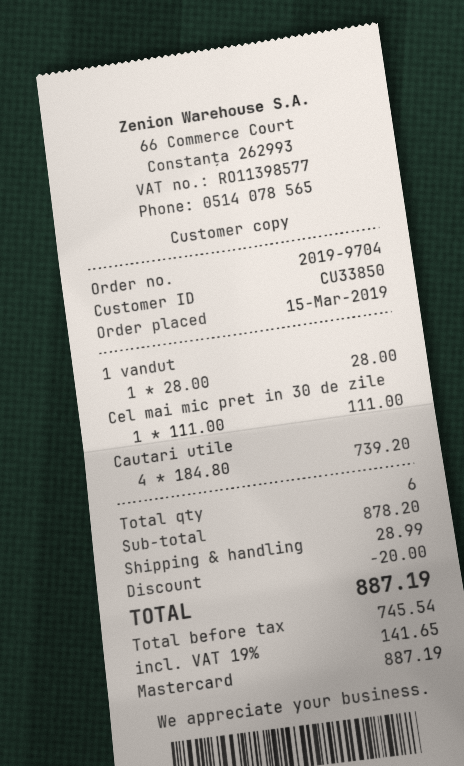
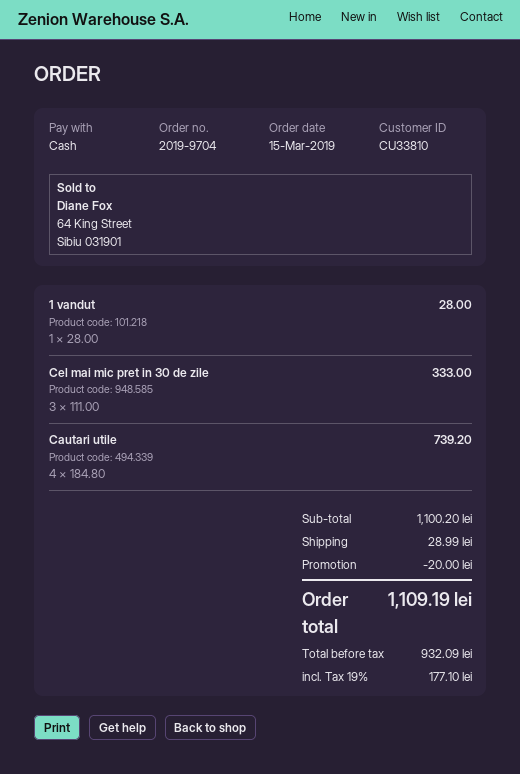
customer number: CU33850 -> CU33810
payment method: Mastercard -> cash
Cel mai mic pret in 30 de zile: 1 x 111.00 = 111.00 -> 3 x 111.00 = 333.00
subtotal: 878.20 -> 1100.20
net: 745.54 -> 932.09
tax: 19% = 141.65 -> 19% = 177.10
total: 887.19 -> 1109.19

